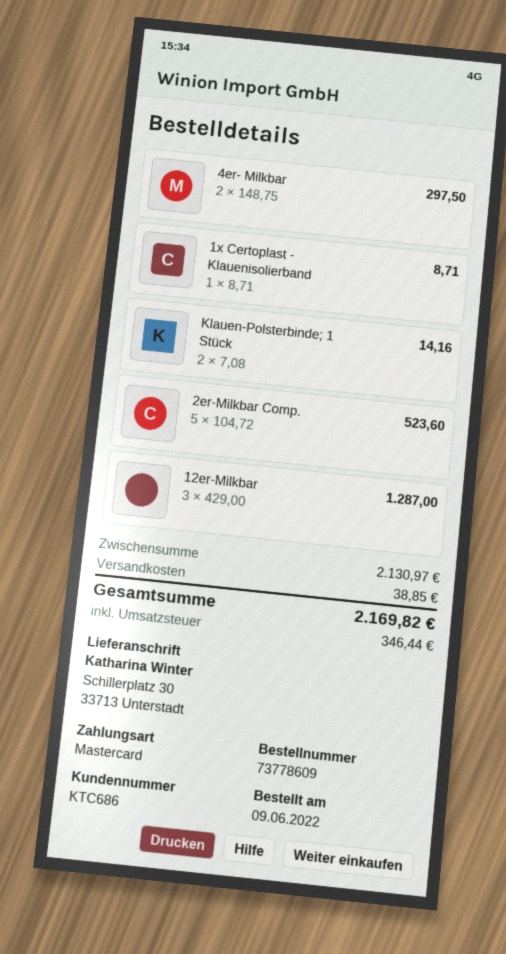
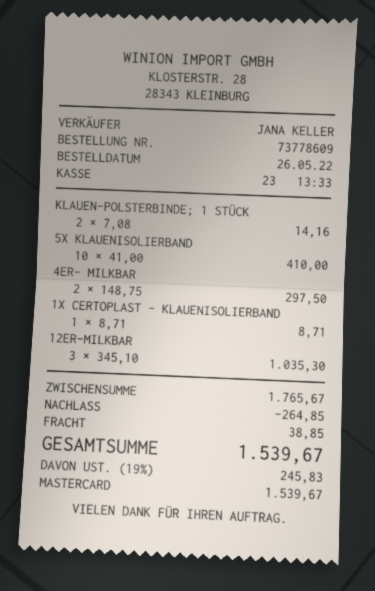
order date: 2022-06-09 -> 2022-05-26
2er-Milkbar Comp.: 5 x 104.72 = 523.60 -> none
12er-Milkbar: 3 x 429.00 = 1287.00 -> 3 x 345.10 = 1035.30
5X KLAUENISOLIERBAND: none -> 10 x 41.00 = 410.00
subtotal: 2130.97 -> 1765.67
discount: none -> 264.85
tax: 346.44 -> 245.83
total: 2169.82 -> 1539.67

